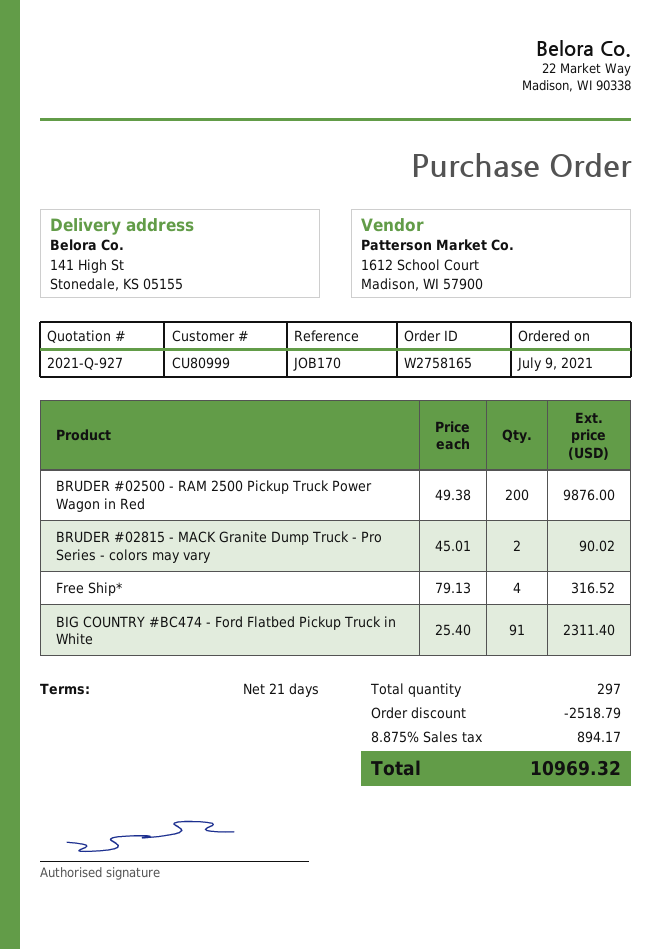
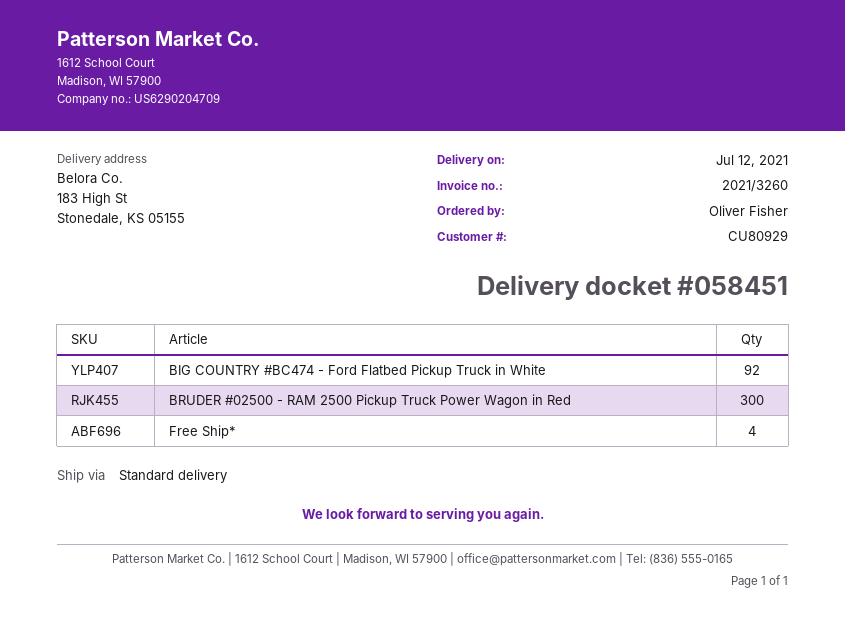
customer number: CU80999 -> CU80929
ship to: 141 High St, Stonedale, KS 05155 -> 183 High St, Stonedale, KS 05155
BRUDER #02500 - RAM 2500 Pickup Truck Power Wagon in Red: 200 -> 300
BRUDER #02815 - MACK Granite Dump Truck - Pro Series - colors may vary: 2 -> none
BIG COUNTRY #BC474 - Ford Flatbed Pickup Truck in White: 91 -> 92

